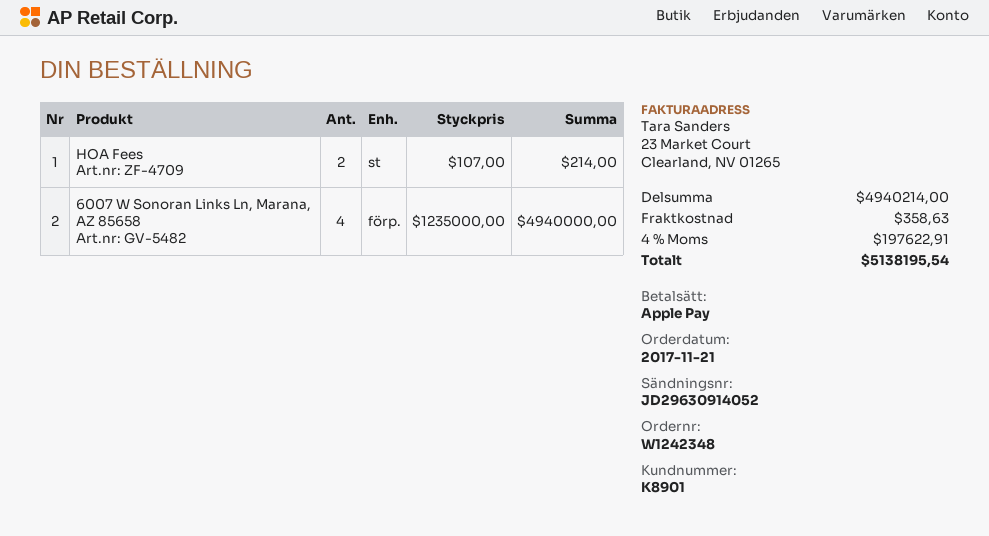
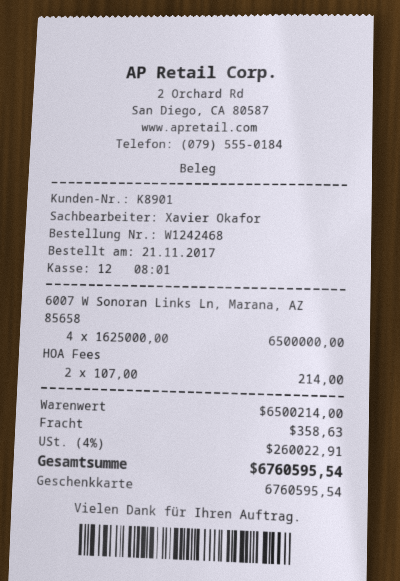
order number: W1242348 -> W1242468
payment method: Apple Pay -> gift card
6007 W Sonoran Links Ln, Marana, AZ 85658: 4 x 1235000.00 = 4940000.00 -> 4 x 1625000.00 = 6500000.00
subtotal: 4940214.00 -> 6500214.00
tax: 4% = 197622.91 -> 4% = 260022.91
total: 5138195.54 -> 6760595.54

